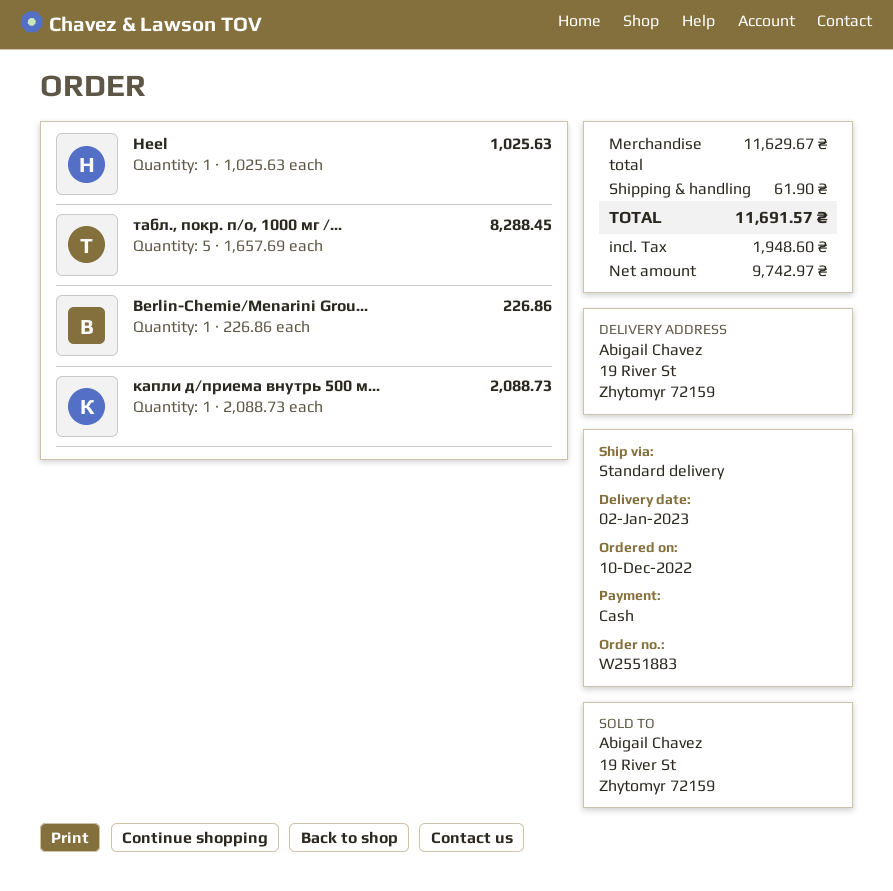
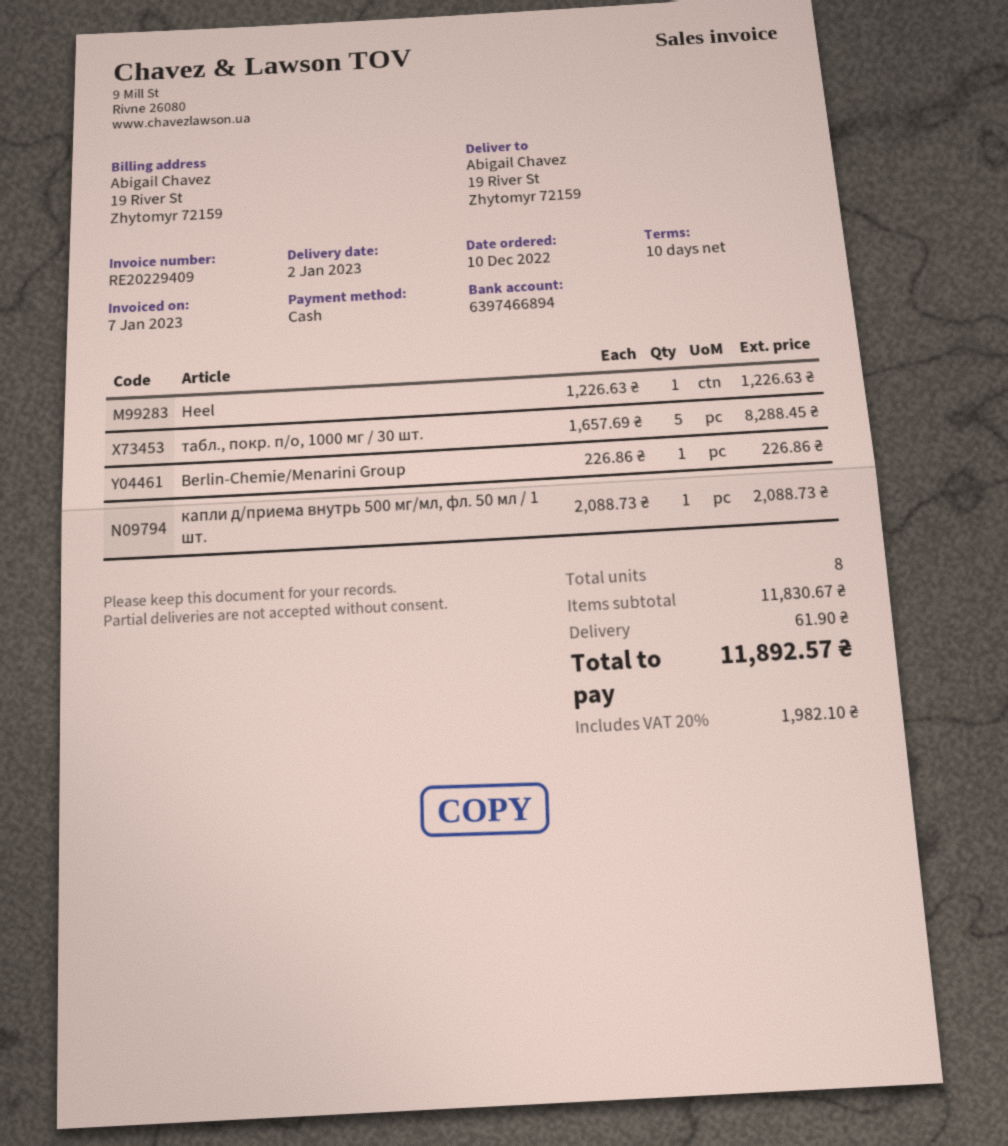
Heel: 1 x 1025.63 = 1025.63 -> 1 x 1226.63 = 1226.63
subtotal: 11629.67 -> 11830.67
tax: 1948.60 -> 1982.10
total: 11691.57 -> 11892.57

